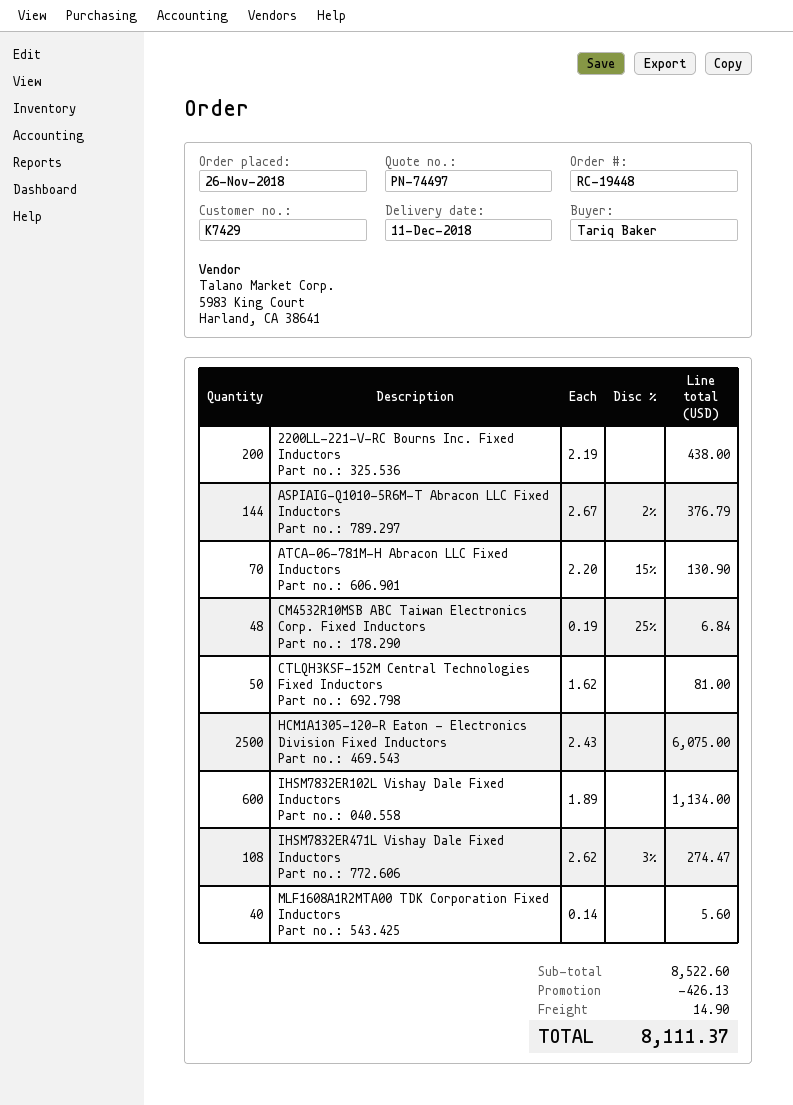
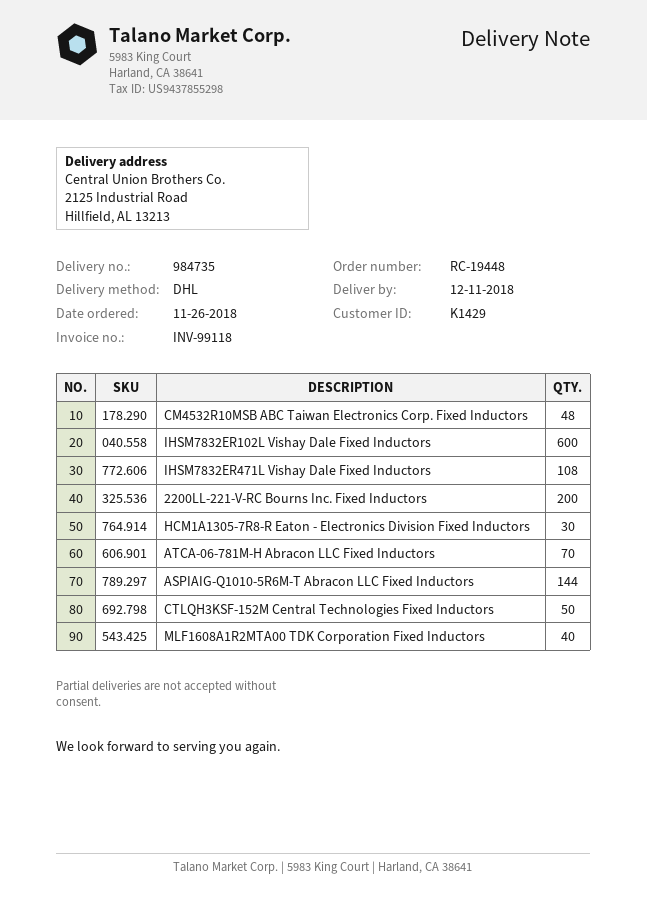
customer number: K7429 -> K1429
HCM1A1305-120-R Eaton - Electronics Division Fixed Inductors: 2500 -> none
HCM1A1305-7R8-R Eaton - Electronics Division Fixed Inductors: none -> 30

